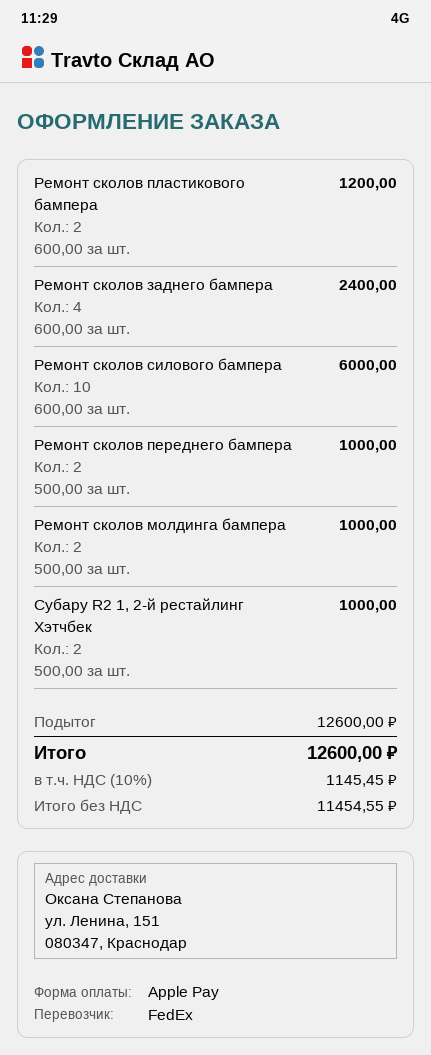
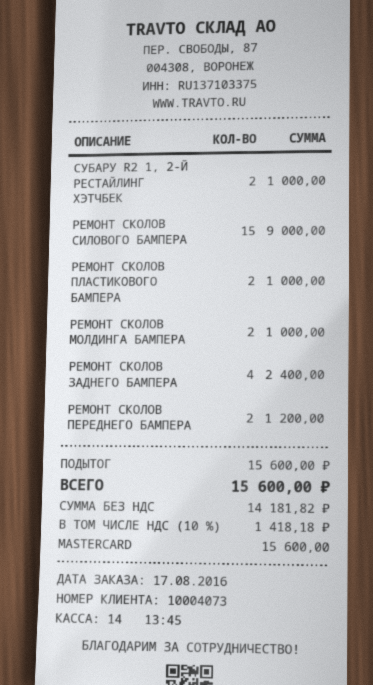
payment method: Apple Pay -> Mastercard
Ремонт сколов пластикового бампера: 2 for 1200.00 -> 2 for 1000.00
Ремонт сколов силового бампера: 10 for 6000.00 -> 15 for 9000.00
Ремонт сколов переднего бампера: 2 for 1000.00 -> 2 for 1200.00
subtotal: 12600.00 -> 15600.00
net: 11454.55 -> 14181.82
tax: 10% = 1145.45 -> 10% = 1418.18
total: 12600.00 -> 15600.00

